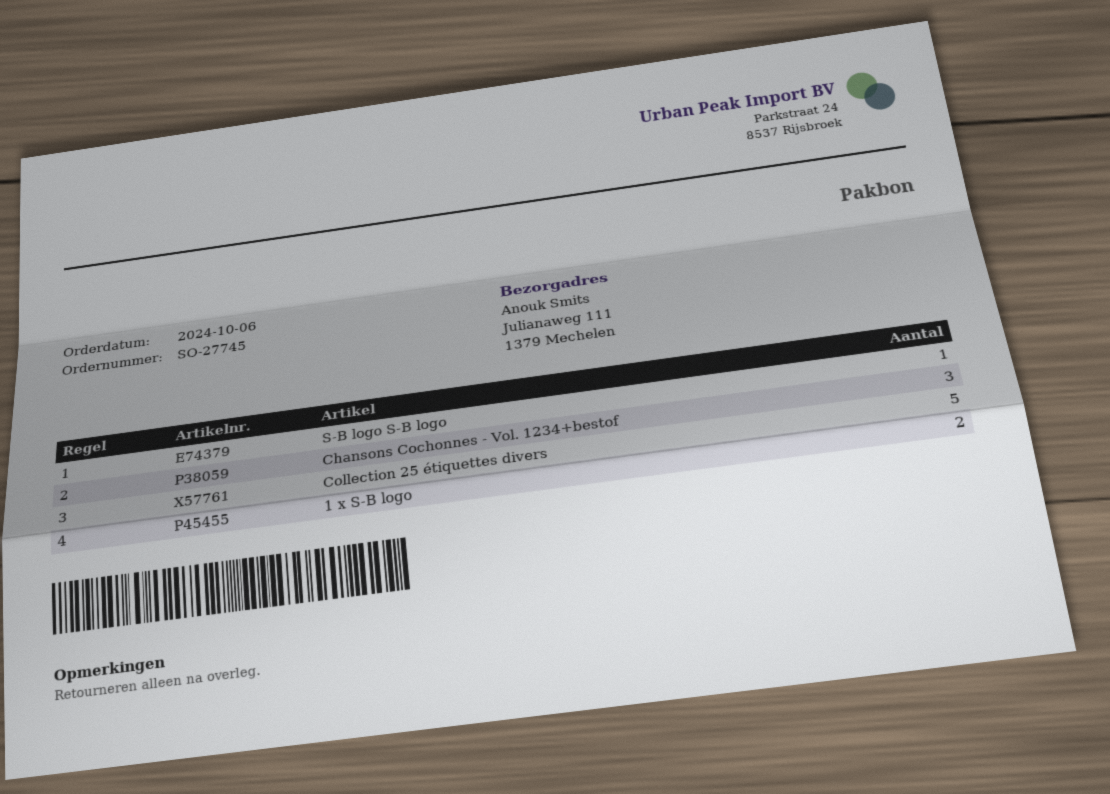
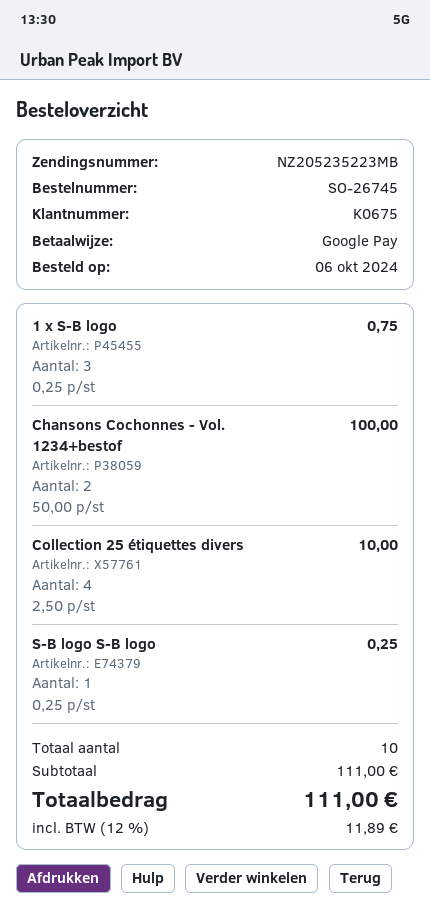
order number: SO-27745 -> SO-26745
Chansons Cochonnes - Vol. 1234+bestof: 3 -> 2
Collection 25 étiquettes divers: 5 -> 4
1 x S-B logo: 2 -> 3

